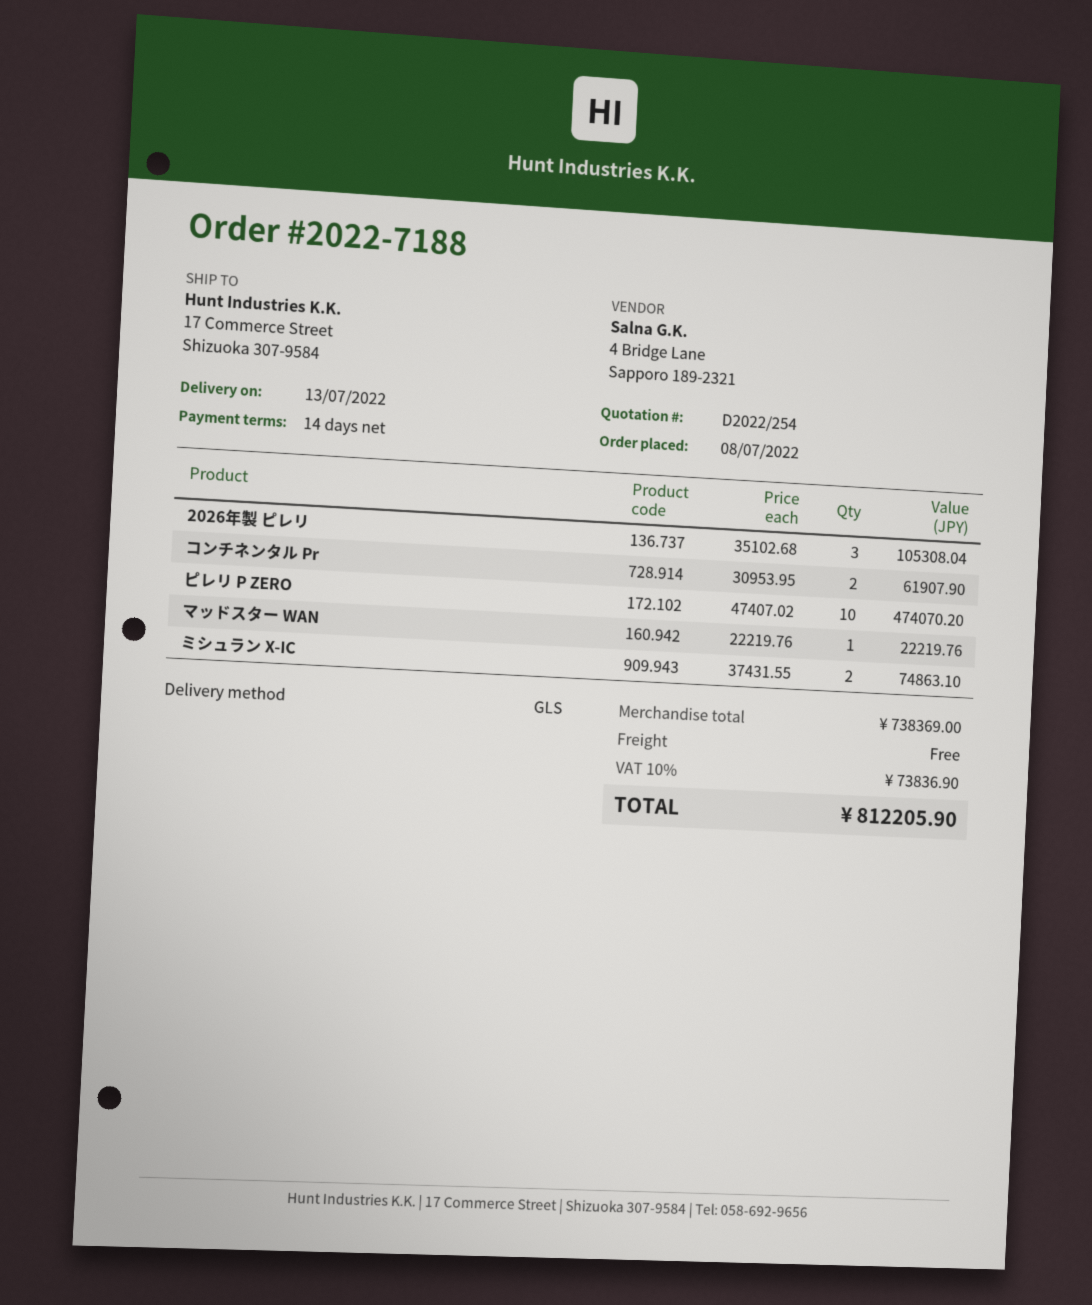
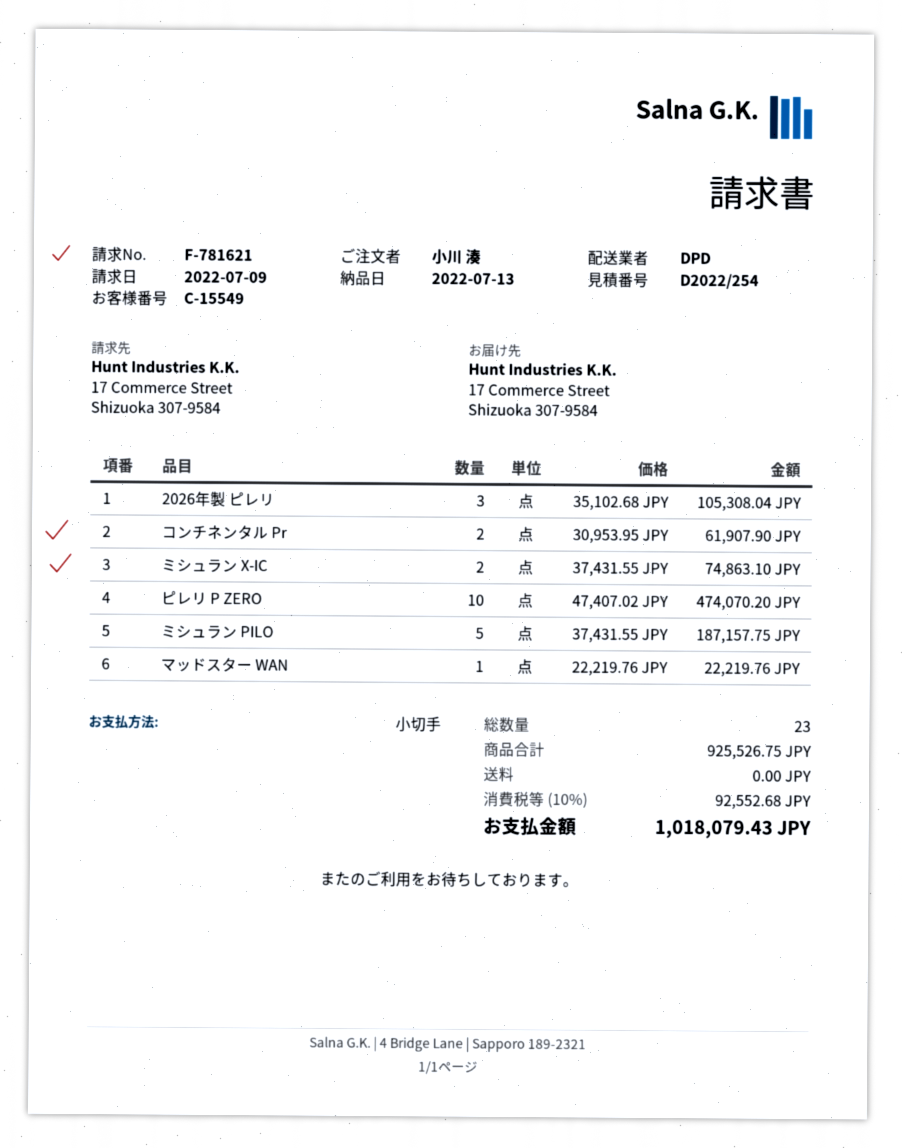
shipping method: GLS -> DPD
ミシュラン PILO: none -> 5 x 37431.55 = 187157.75
subtotal: 738369.00 -> 925526.75
tax: 10% = 73836.90 -> 10% = 92552.68
total: 812205.90 -> 1018079.43

